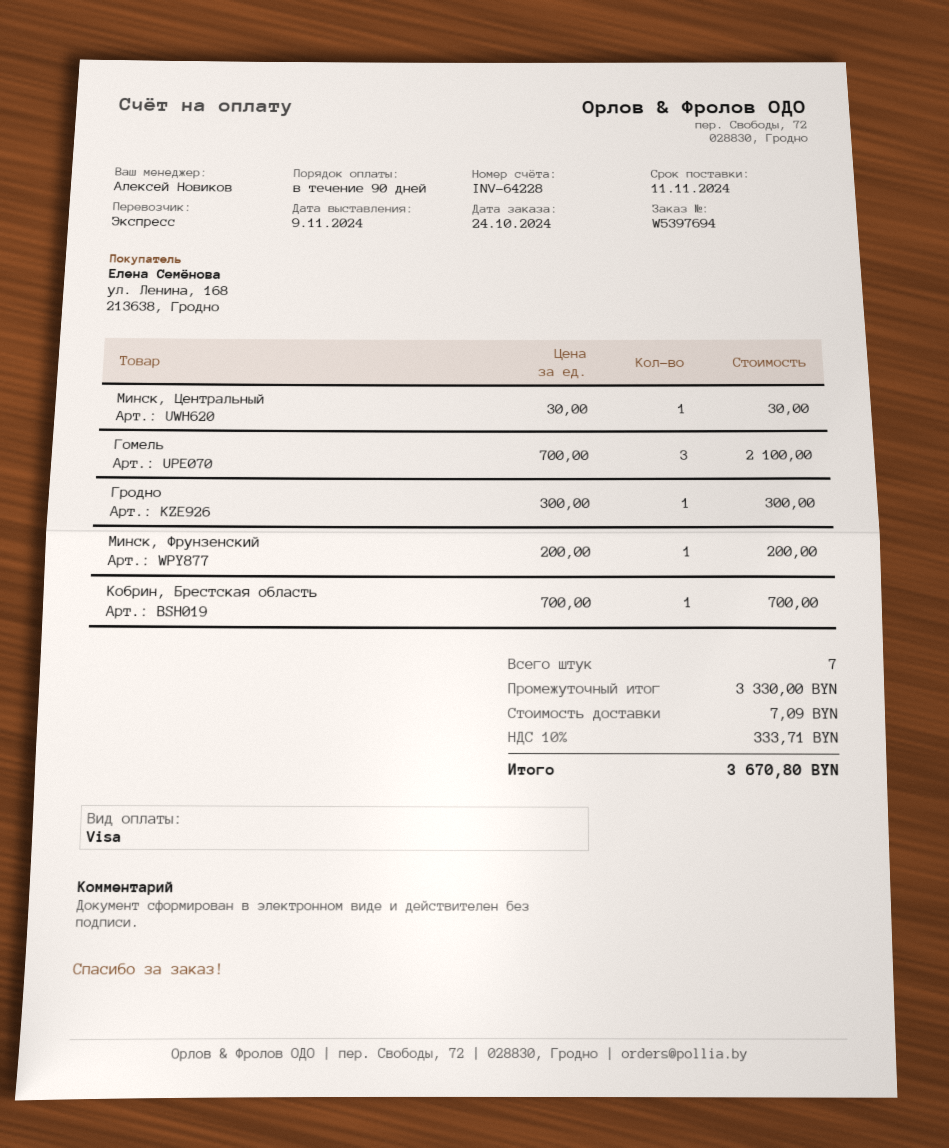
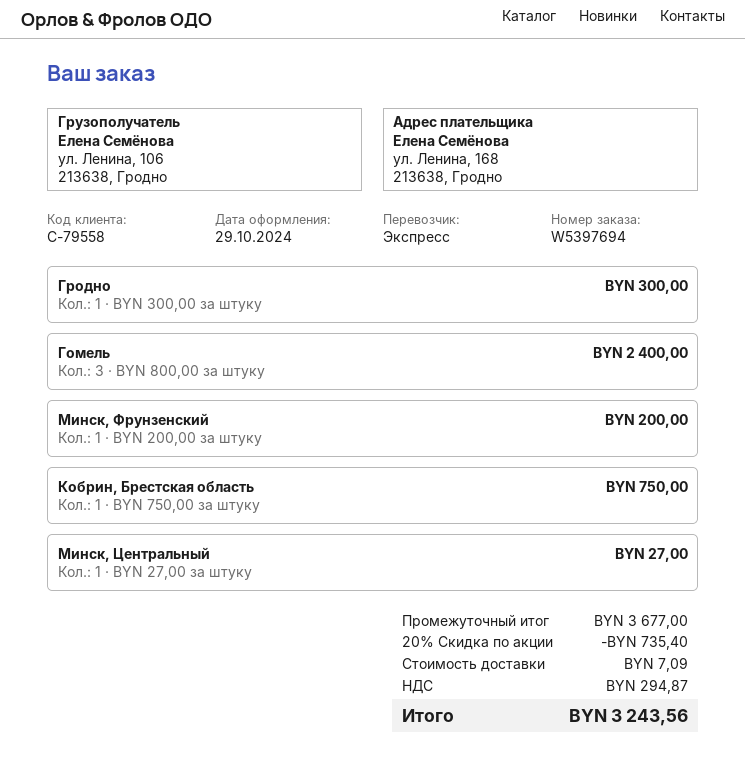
order date: 2024-10-24 -> 2024-10-29
Минск, Центральный: 1 x 30.00 = 30.00 -> 1 x 27.00 = 27.00
Гомель: 3 x 700.00 = 2100.00 -> 3 x 800.00 = 2400.00
Кобрин, Брестская область: 1 x 700.00 = 700.00 -> 1 x 750.00 = 750.00
subtotal: 3330.00 -> 3677.00
discount: none -> 20% = 735.40
tax: 333.71 -> 294.87
total: 3670.80 -> 3243.56

